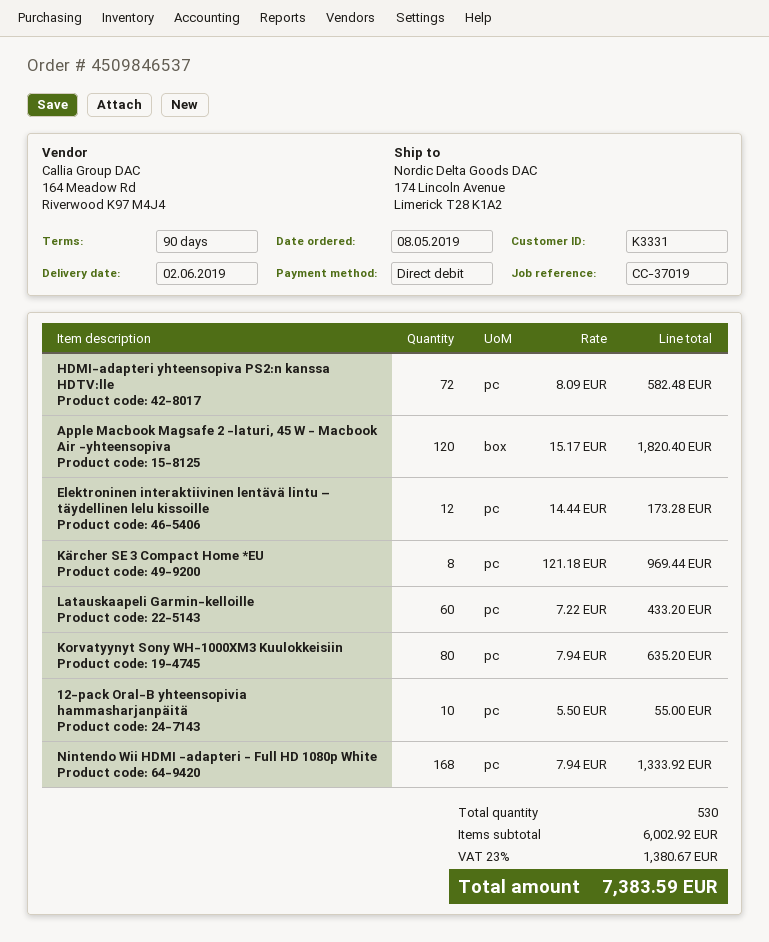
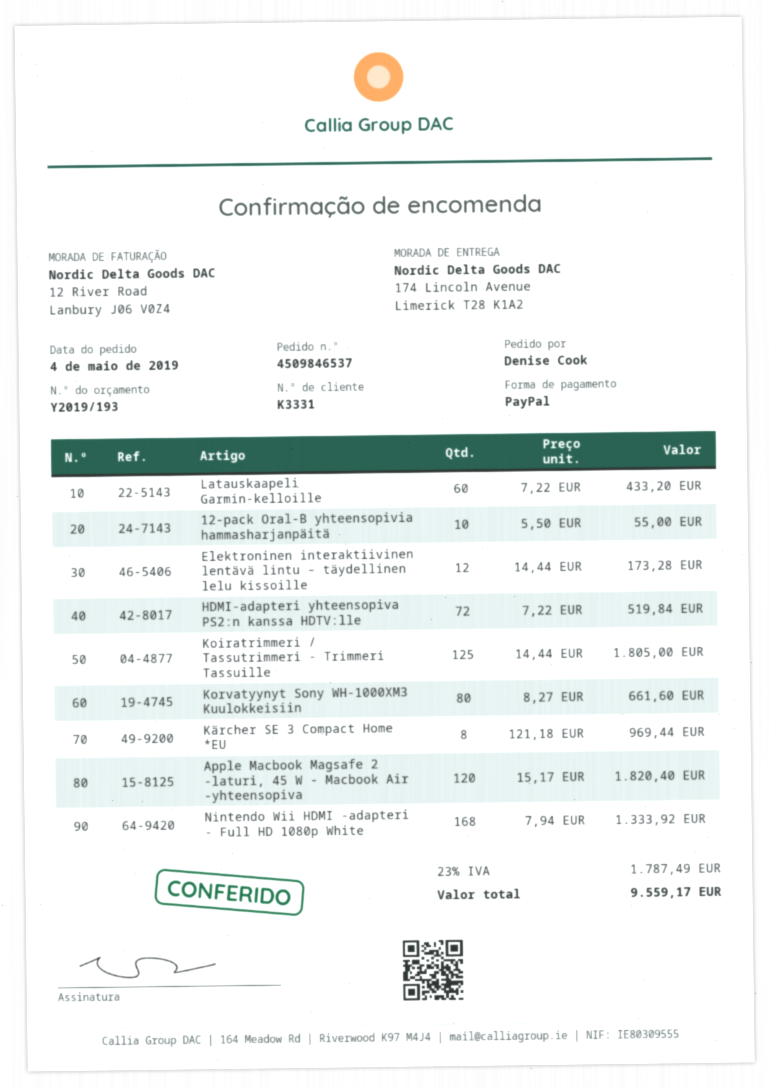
order date: 2019-05-08 -> 2019-05-04
payment method: direct debit -> PayPal
HDMI-adapteri yhteensopiva PS2:n kanssa HDTV:lle: 72 x 8.09 = 582.48 -> 72 x 7.22 = 519.84
Korvatyynyt Sony WH-1000XM3 Kuulokkeisiin: 80 x 7.94 = 635.20 -> 80 x 8.27 = 661.60
Koiratrimmeri / Tassutrimmeri - Trimmeri Tassuille: none -> 125 x 14.44 = 1805.00
tax: 23% = 1380.67 -> 23% = 1787.49
total: 7383.59 -> 9559.17

